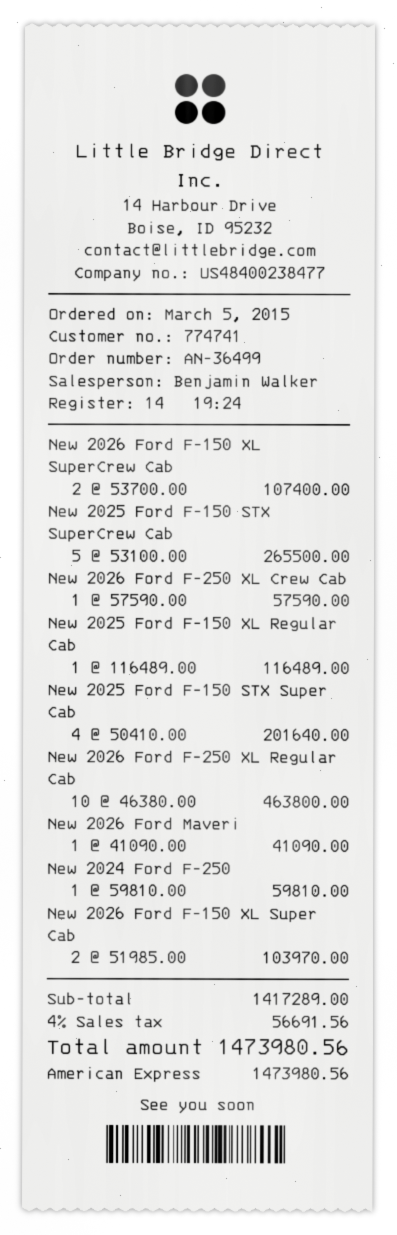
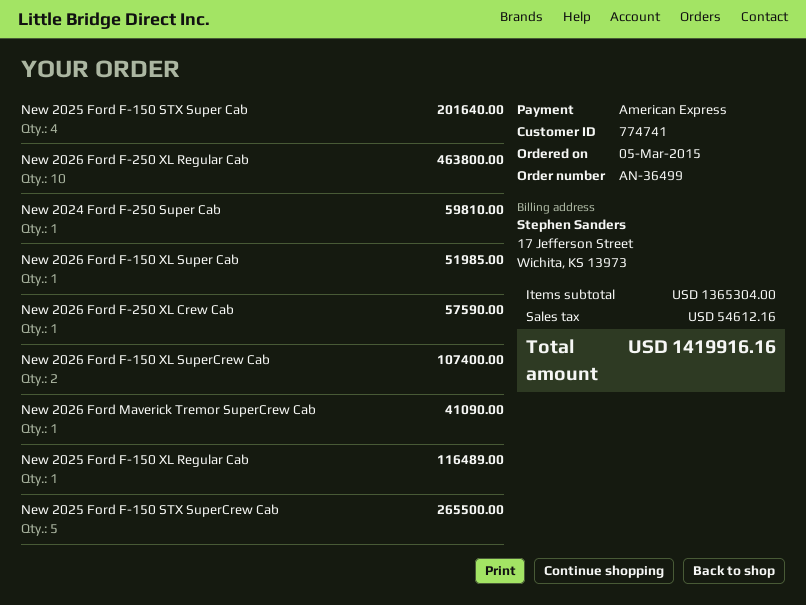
New 2026 Ford F-150 XL Super Cab: 2 for 103970.00 -> 1 for 51985.00
subtotal: 1417289.00 -> 1365304.00
tax: 56691.56 -> 54612.16
total: 1473980.56 -> 1419916.16

